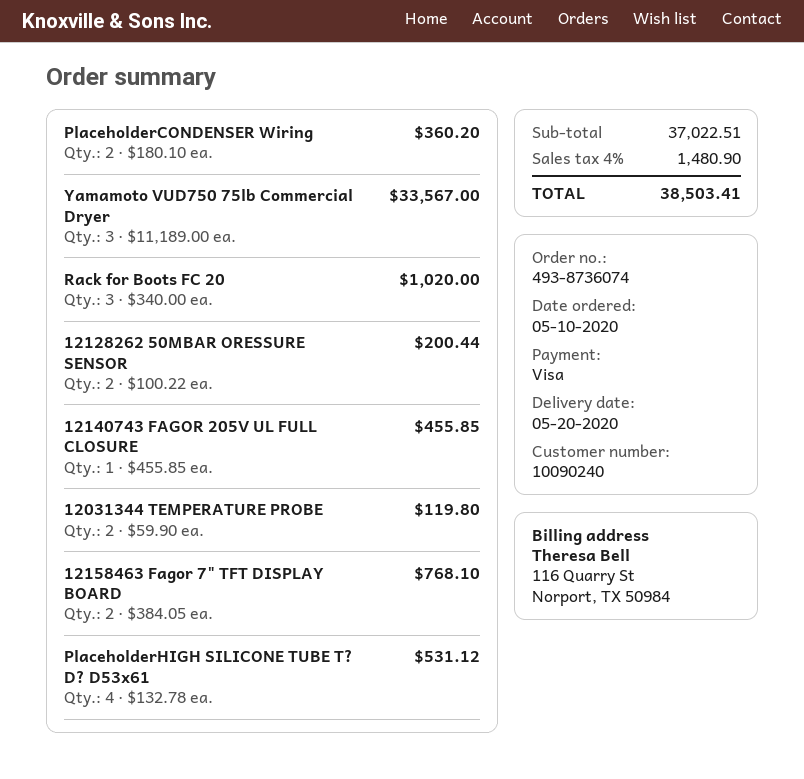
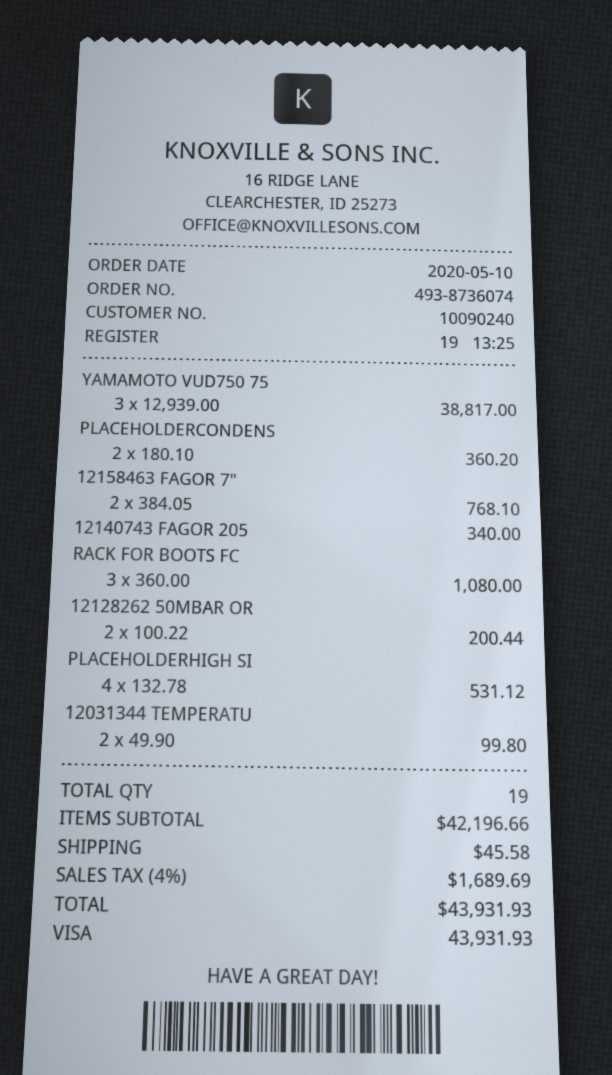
Yamamoto VUD750 75lb Commercial Dryer: 3 x 11189.00 = 33567.00 -> 3 x 12939.00 = 38817.00
Rack for Boots FC 20: 3 x 340.00 = 1020.00 -> 3 x 360.00 = 1080.00
12140743 FAGOR 205V UL FULL CLOSURE: 1 x 455.85 = 455.85 -> 1 x 340.00 = 340.00
12031344 TEMPERATURE PROBE: 2 x 59.90 = 119.80 -> 2 x 49.90 = 99.80
subtotal: 37022.51 -> 42196.66
shipping: none -> 45.58
tax: 4% = 1480.90 -> 4% = 1689.69
total: 38503.41 -> 43931.93

